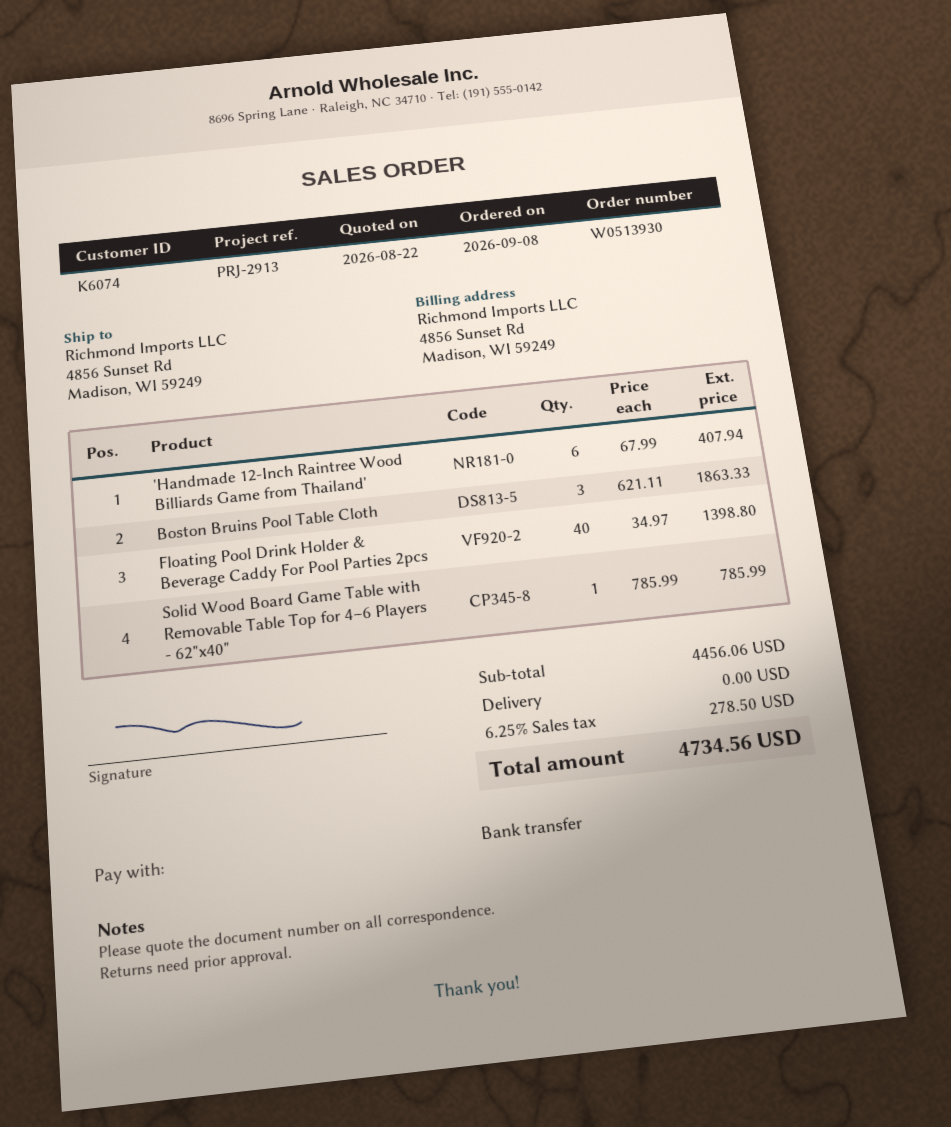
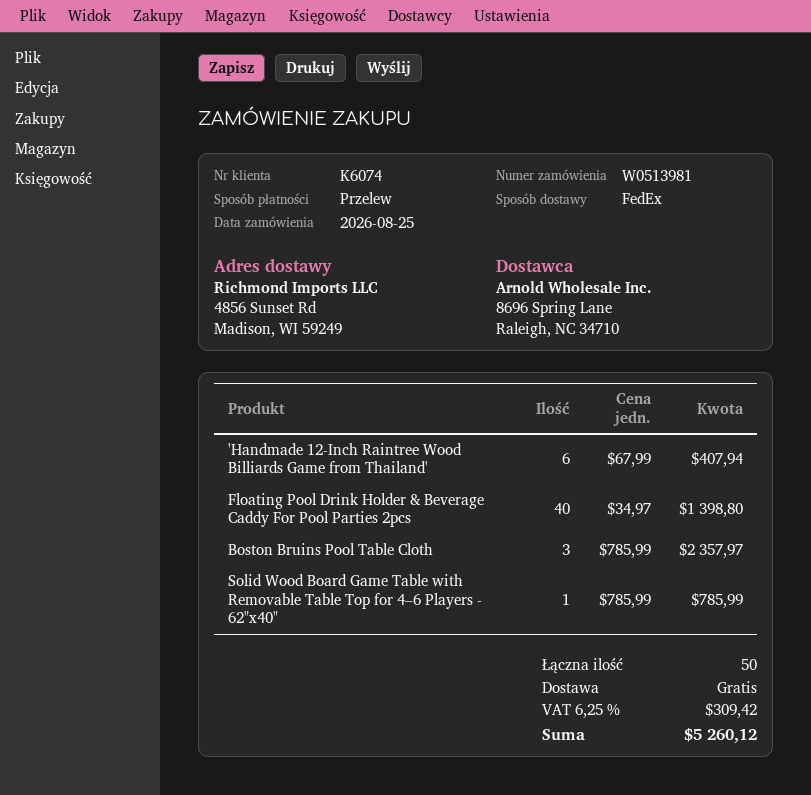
order number: W0513930 -> W0513981
order date: 2026-09-08 -> 2026-08-25
Boston Bruins Pool Table Cloth: 3 x 621.11 = 1863.33 -> 3 x 785.99 = 2357.97
tax: 6.25% = 278.50 -> 6.25% = 309.42
total: 4734.56 -> 5260.12

